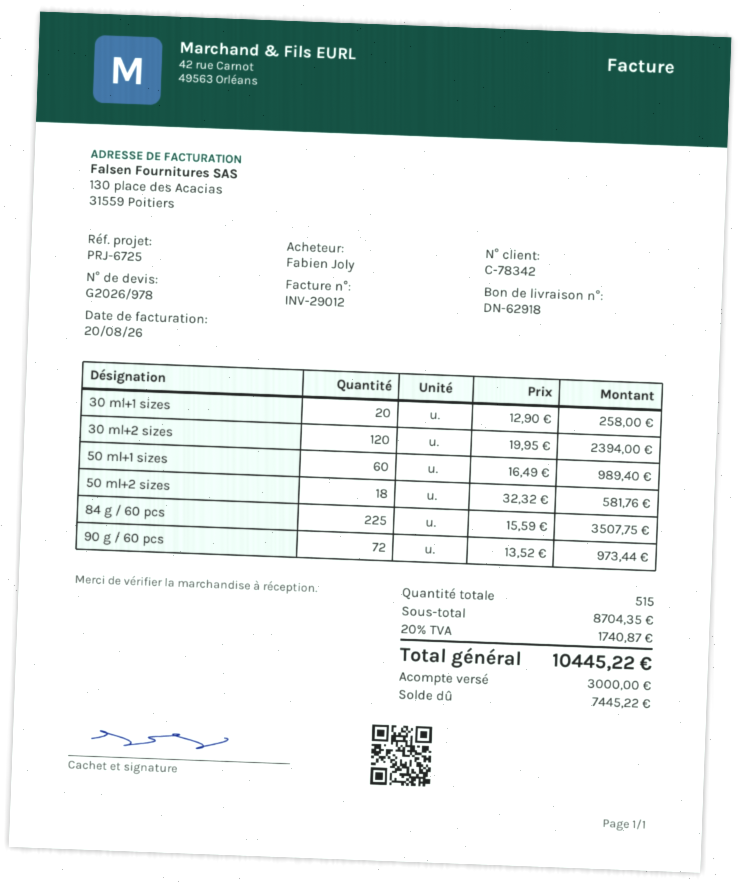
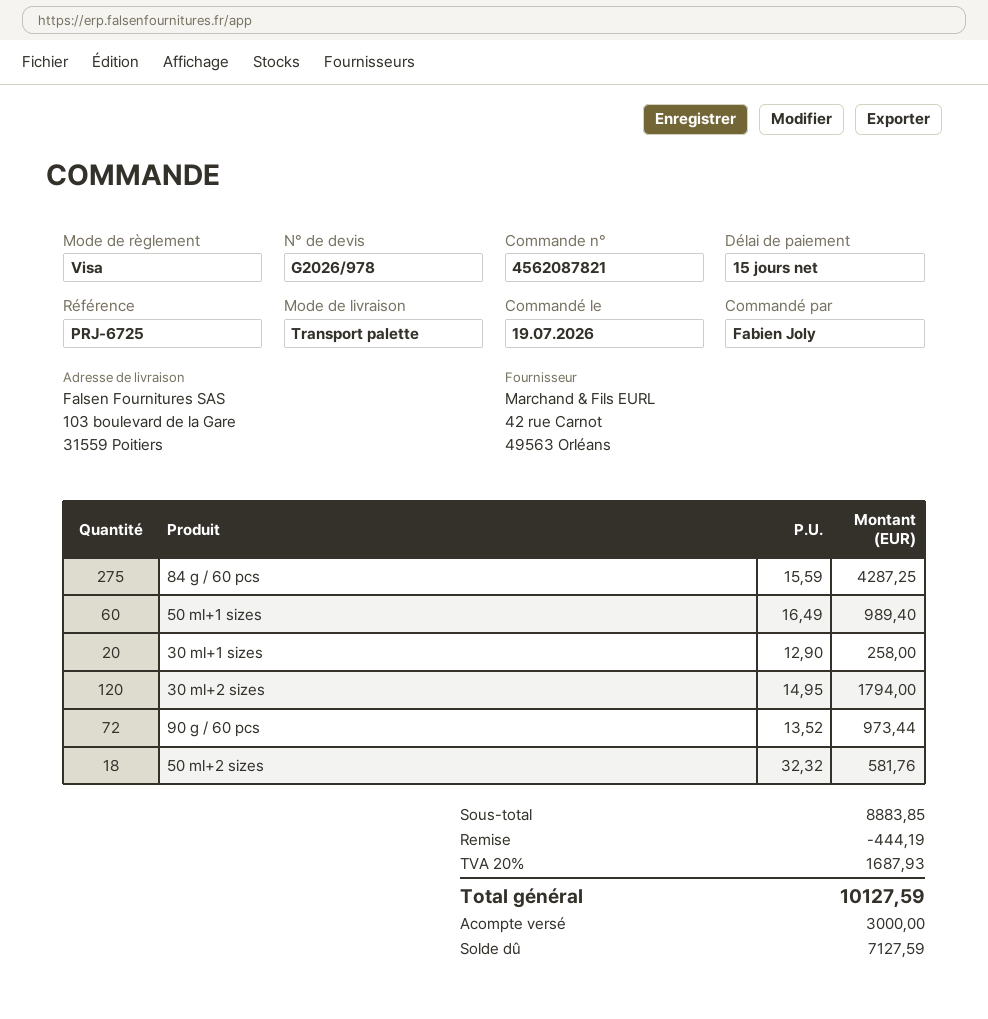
30 ml+2 sizes: 120 x 19.95 = 2394.00 -> 120 x 14.95 = 1794.00
84 g / 60 pcs: 225 x 15.59 = 3507.75 -> 275 x 15.59 = 4287.25
subtotal: 8704.35 -> 8883.85
discount: none -> 444.19
tax: 20% = 1740.87 -> 20% = 1687.93
total: 10445.22 -> 10127.59
balance: 7445.22 -> 7127.59

